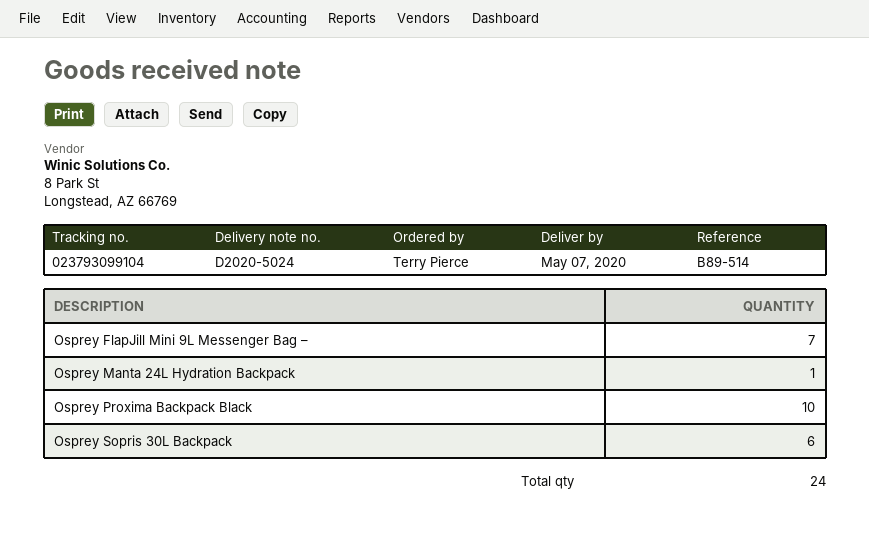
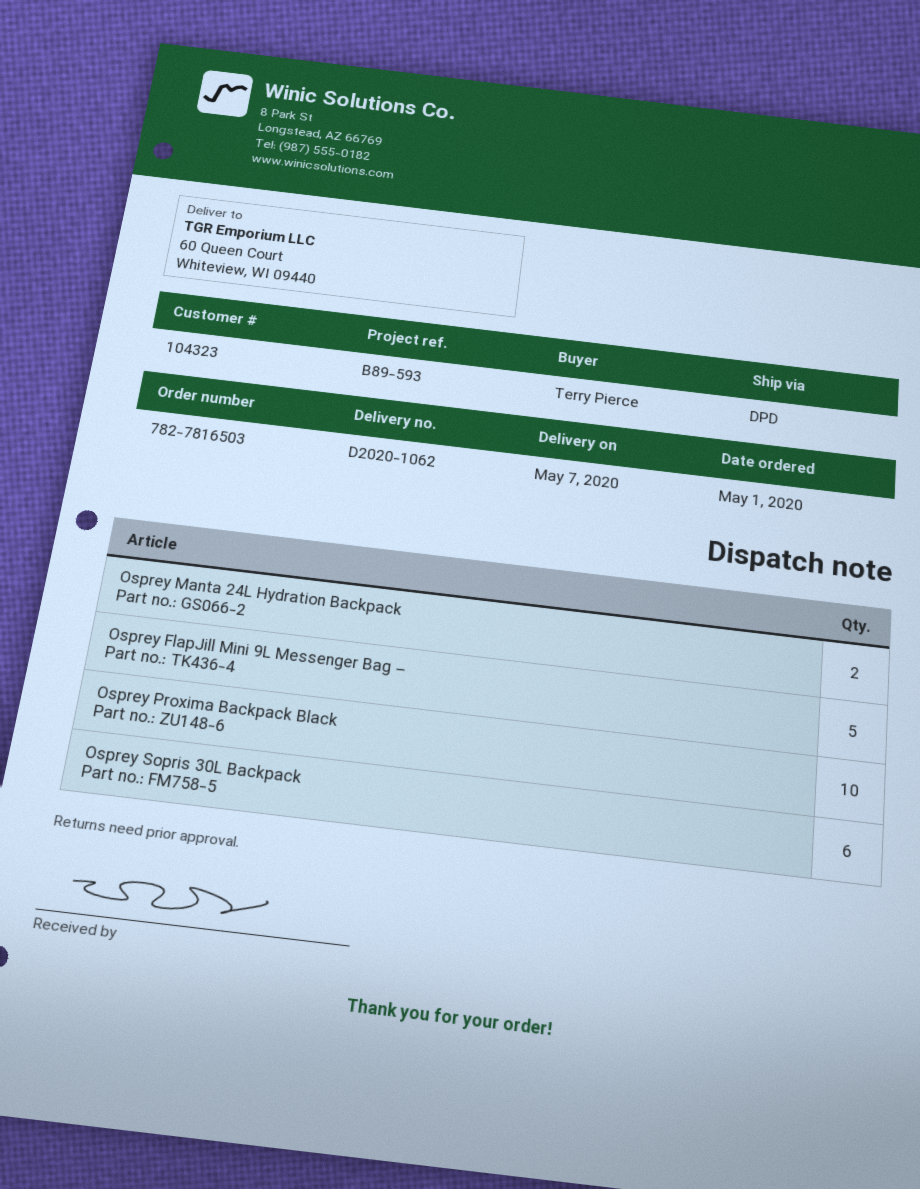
delivery note number: D2020-5024 -> D2020-1062
reference: B89-514 -> B89-593
Osprey FlapJill Mini 9L Messenger Bag –: 7 -> 5
Osprey Manta 24L Hydration Backpack: 1 -> 2

